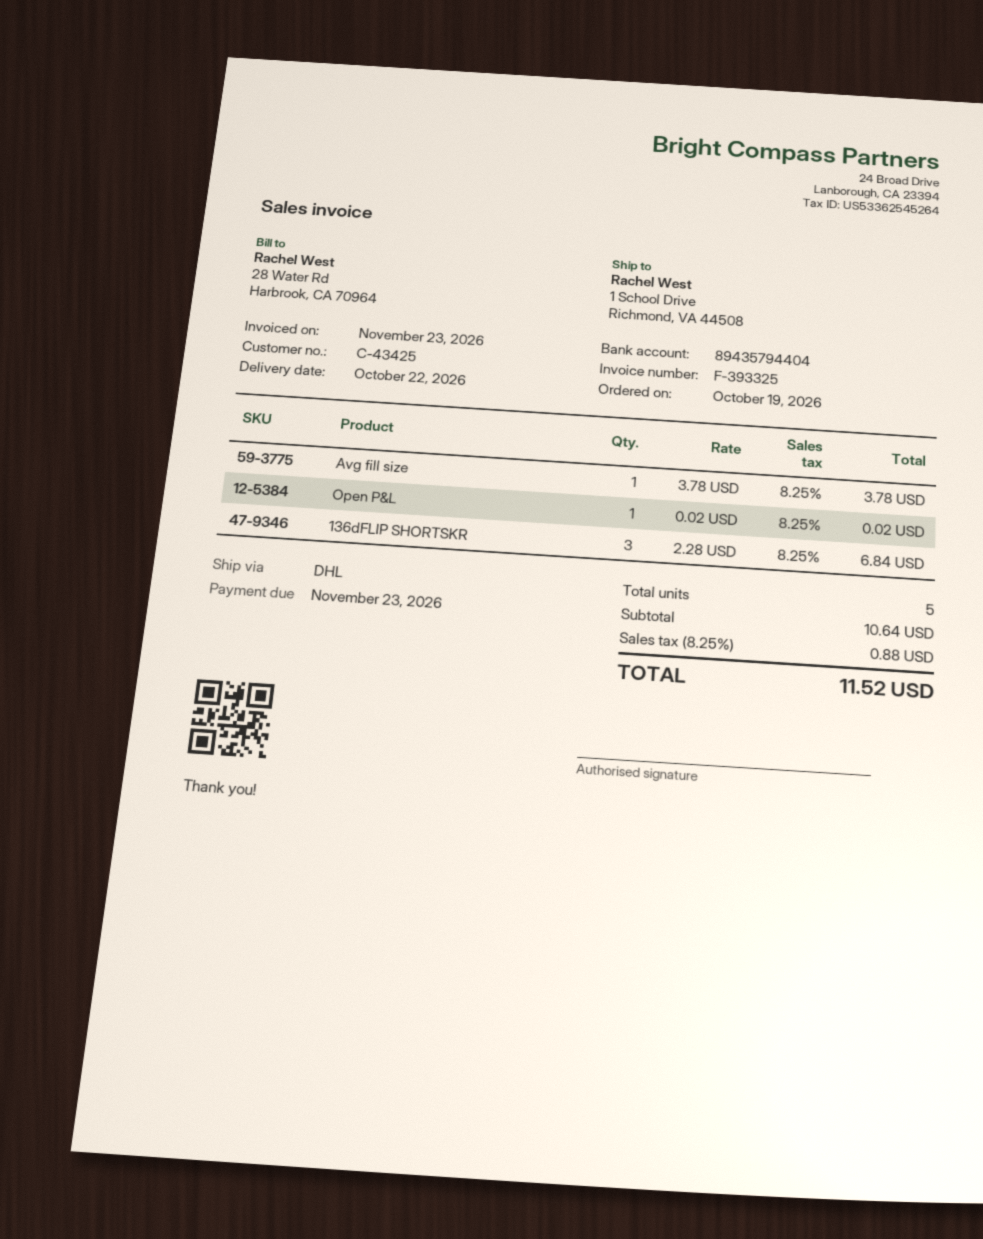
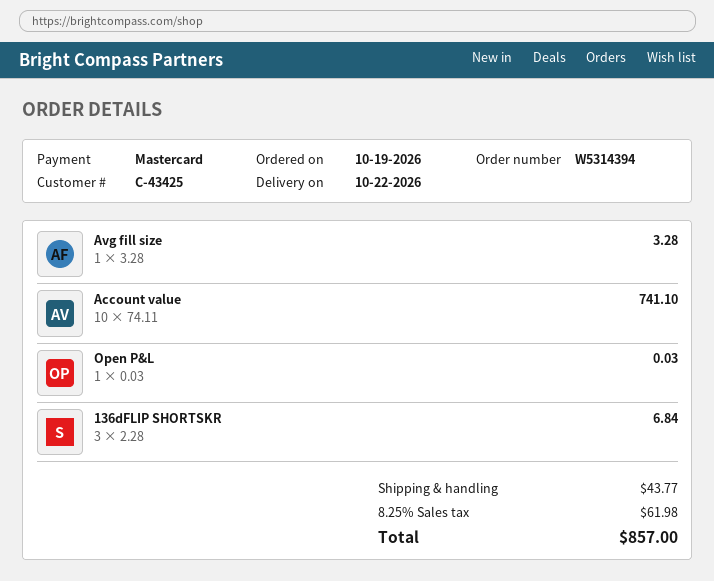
Avg fill size: 1 x 3.78 = 3.78 -> 1 x 3.28 = 3.28
Open P&L: 1 x 0.02 = 0.02 -> 1 x 0.03 = 0.03
Account value: none -> 10 x 74.11 = 741.10
shipping: none -> 43.77
tax: 8.25% = 0.88 -> 8.25% = 61.98
total: 11.52 -> 857.00

